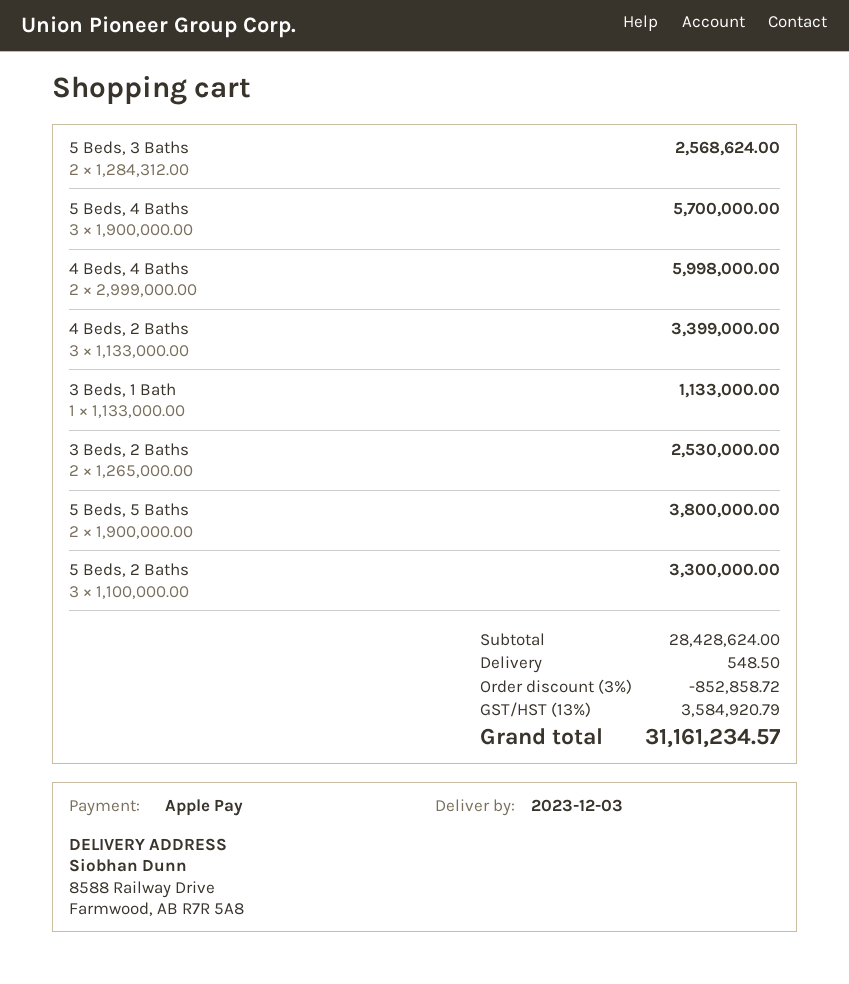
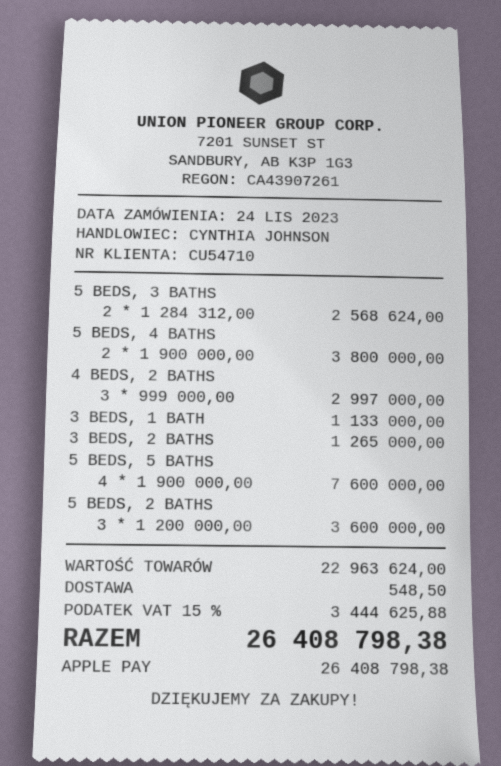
5 Beds, 4 Baths: 3 x 1900000.00 = 5700000.00 -> 2 x 1900000.00 = 3800000.00
4 Beds, 4 Baths: 2 x 2999000.00 = 5998000.00 -> none
4 Beds, 2 Baths: 3 x 1133000.00 = 3399000.00 -> 3 x 999000.00 = 2997000.00
3 Beds, 2 Baths: 2 x 1265000.00 = 2530000.00 -> 1 x 1265000.00 = 1265000.00
5 Beds, 5 Baths: 2 x 1900000.00 = 3800000.00 -> 4 x 1900000.00 = 7600000.00
5 Beds, 2 Baths: 3 x 1100000.00 = 3300000.00 -> 3 x 1200000.00 = 3600000.00
subtotal: 28428624.00 -> 22963624.00
discount: 3% = 852858.72 -> none
tax: 13% = 3584920.79 -> 15% = 3444625.88
total: 31161234.57 -> 26408798.38

